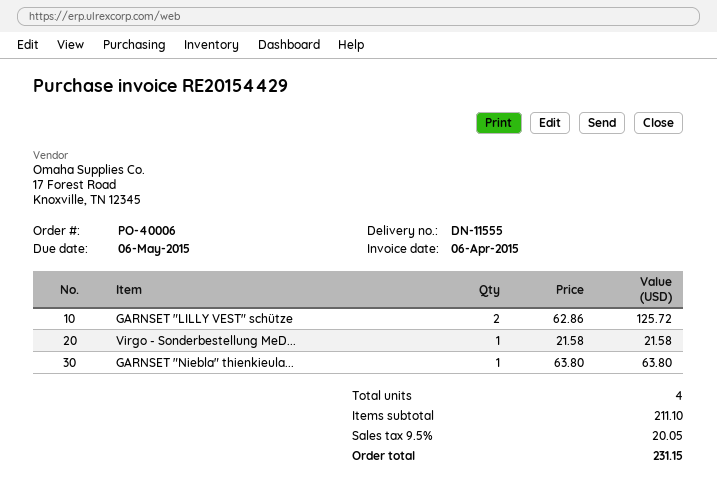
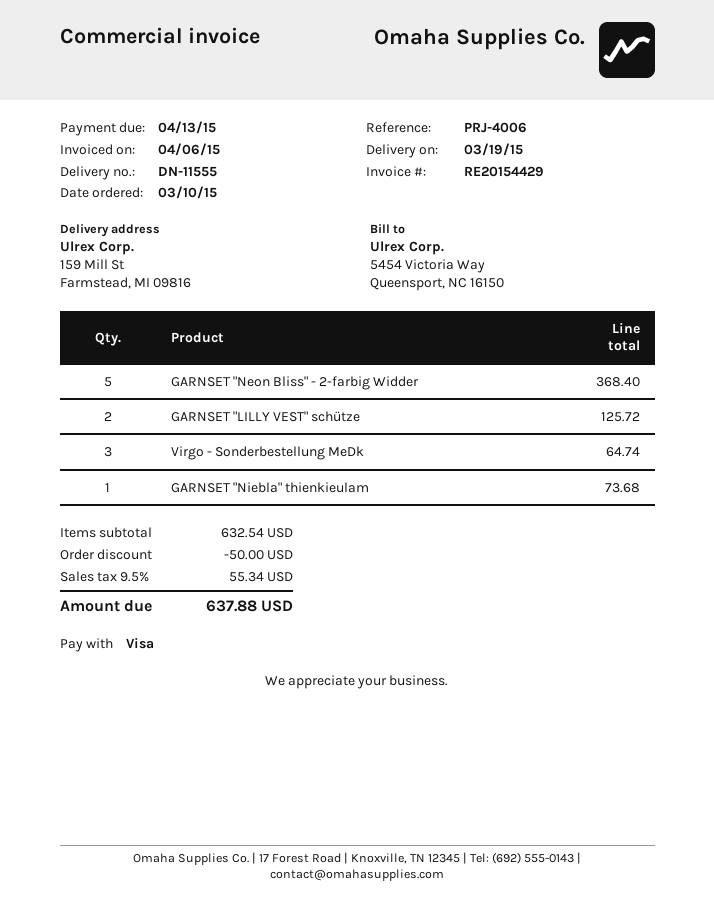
due date: 2015-05-06 -> 2015-04-13
Virgo - Sonderbestellung MeD...: 1 for 21.58 -> 3 for 64.74
GARNSET "Niebla" thienkieula...: 1 for 63.80 -> 1 for 73.68
GARNSET "Neon Bliss" - 2-farbig Widder: none -> 5 for 368.40
subtotal: 211.10 -> 632.54
discount: none -> 50.00
tax: 9.5% = 20.05 -> 9.5% = 55.34
total: 231.15 -> 637.88

